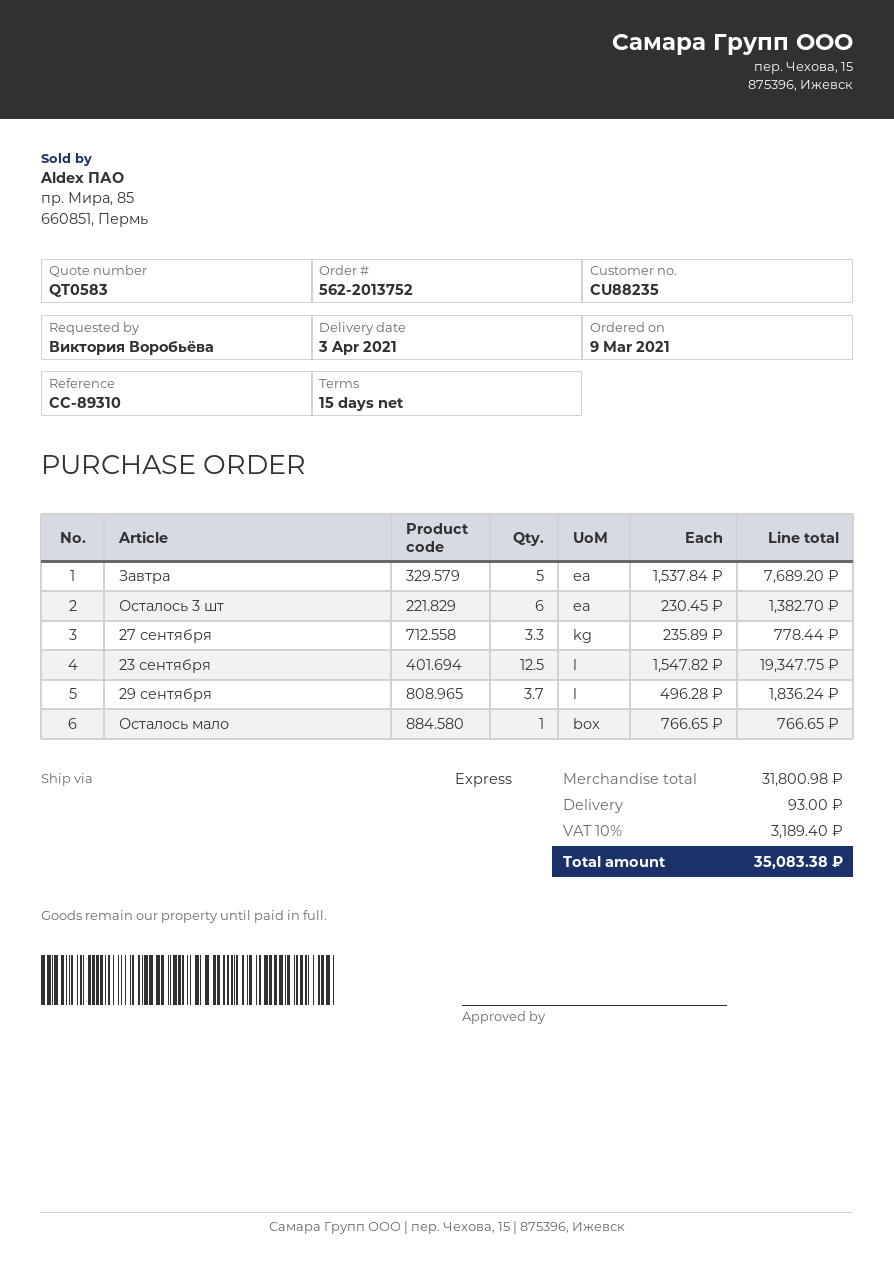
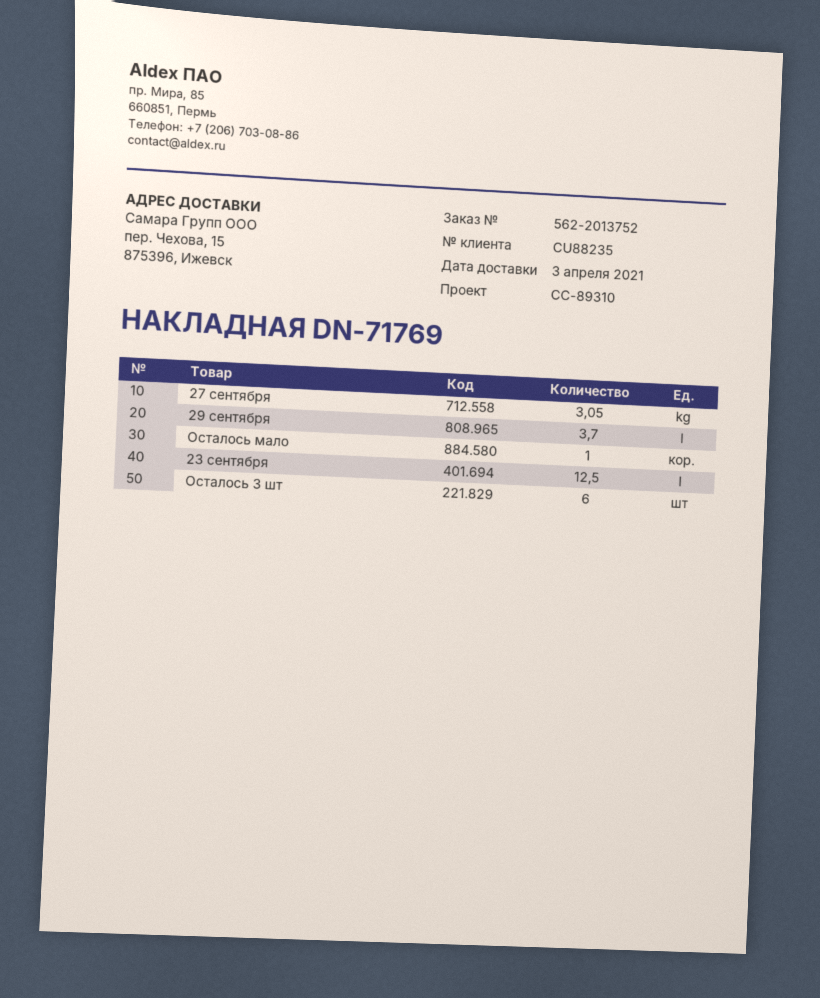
Завтра: 5 -> none
27 сентября: 3.3 -> 3.05

